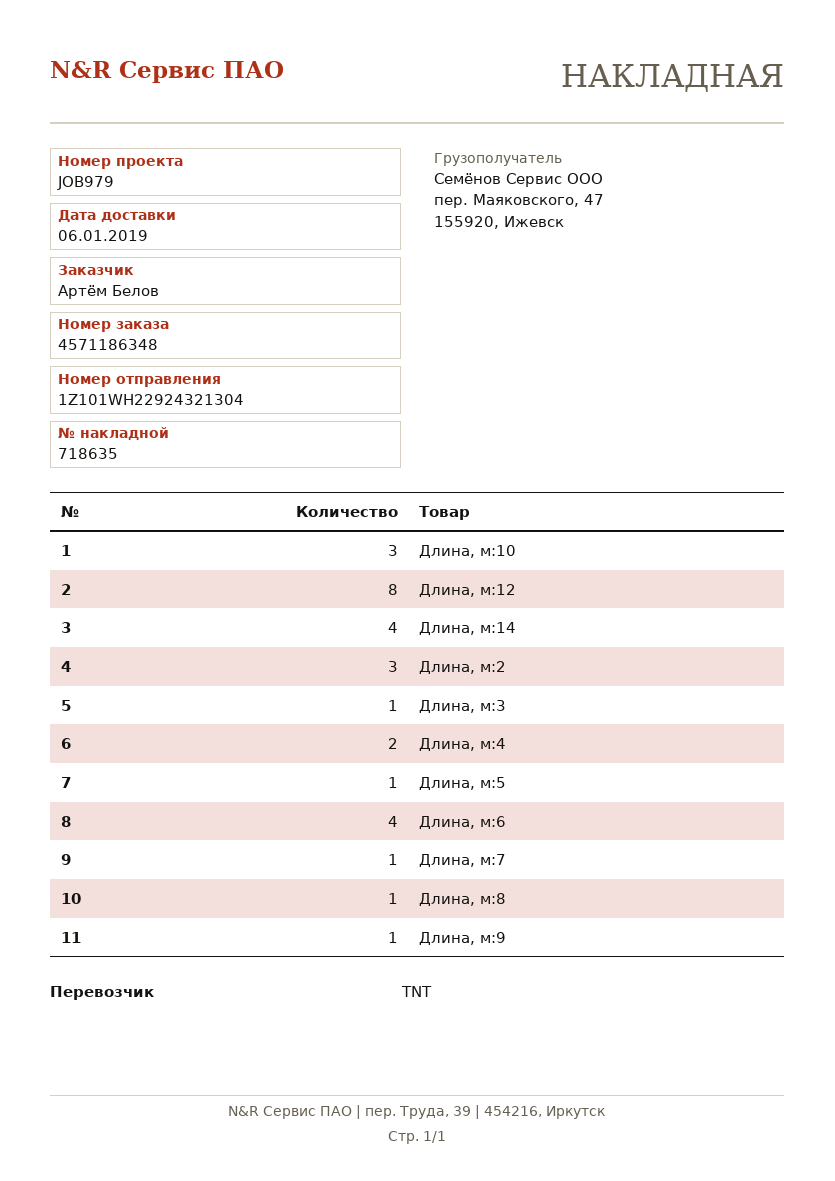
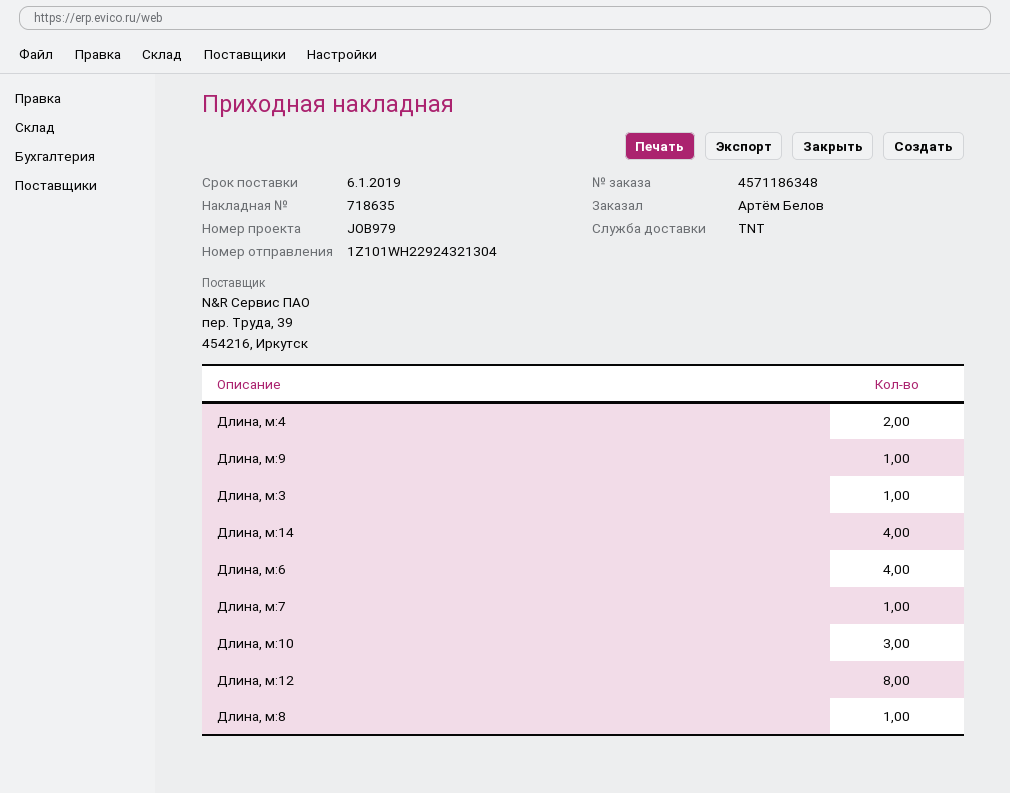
Длина, м:2: 3 -> none
Длина, м:5: 1 -> none

